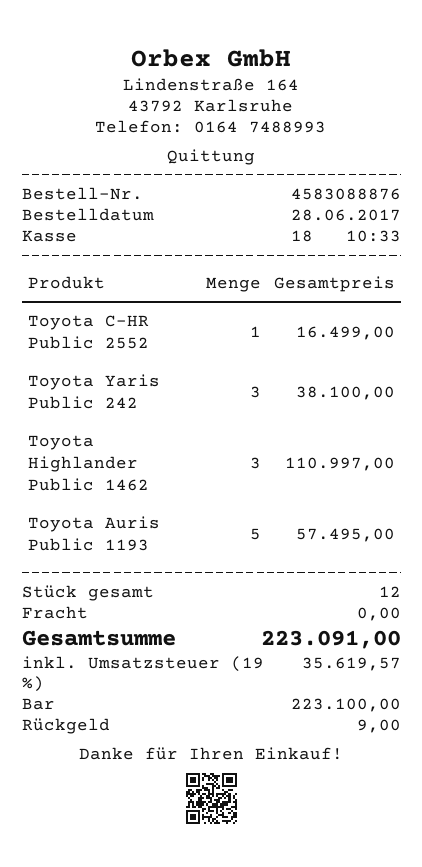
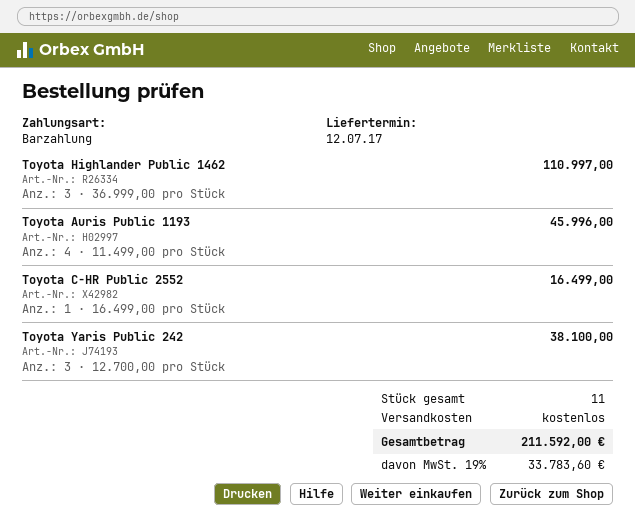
Toyota Auris Public 1193: 5 for 57495.00 -> 4 for 45996.00
total quantity: 12 -> 11
tax: 19% = 35619.57 -> 19% = 33783.60
total: 223091.00 -> 211592.00

